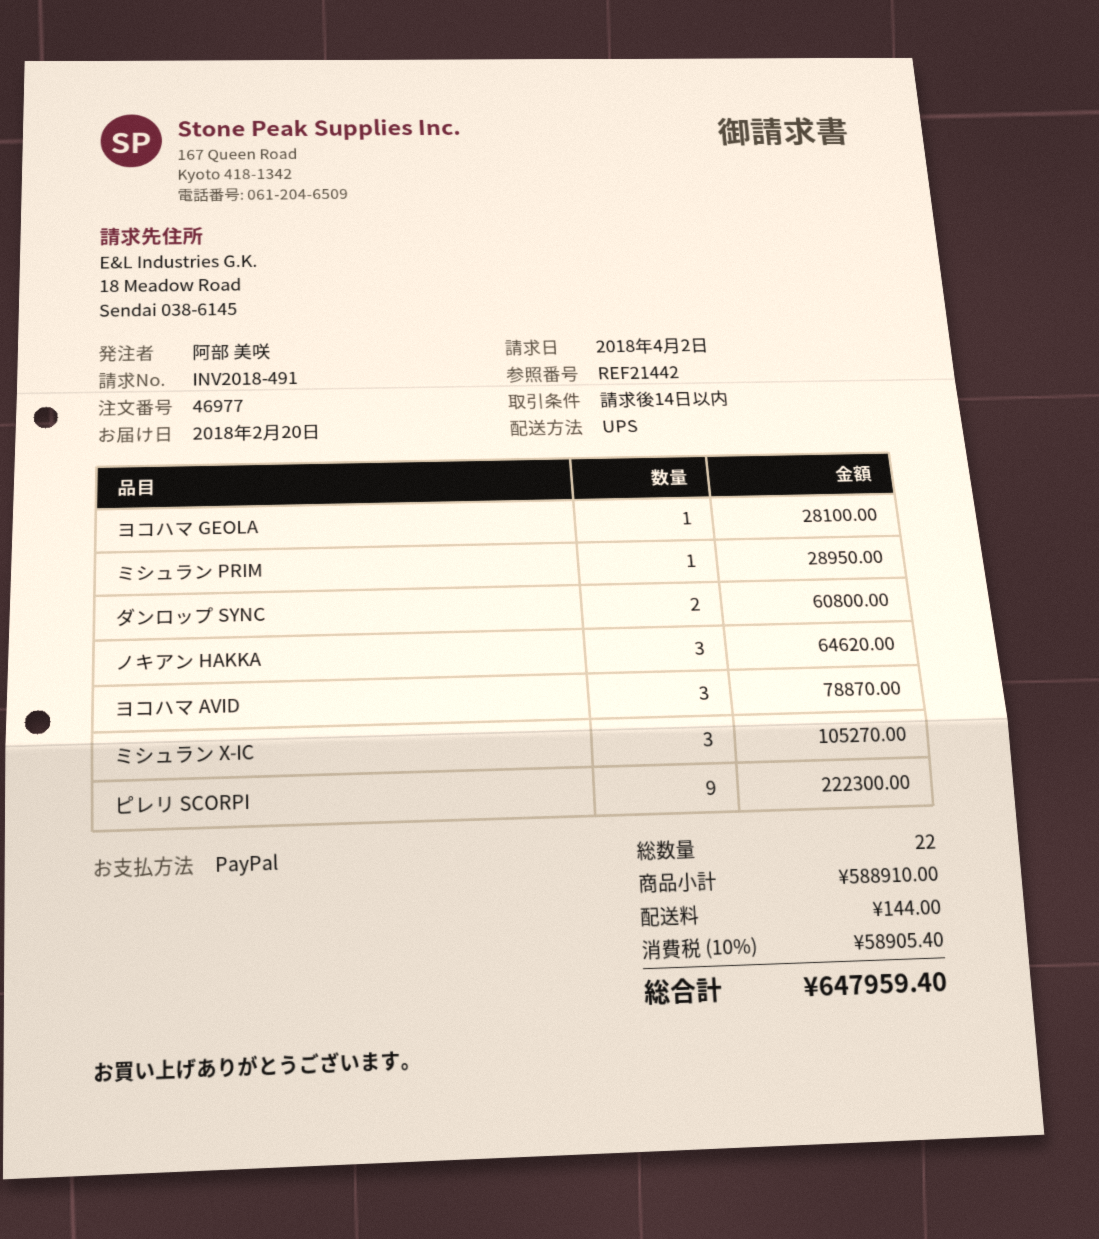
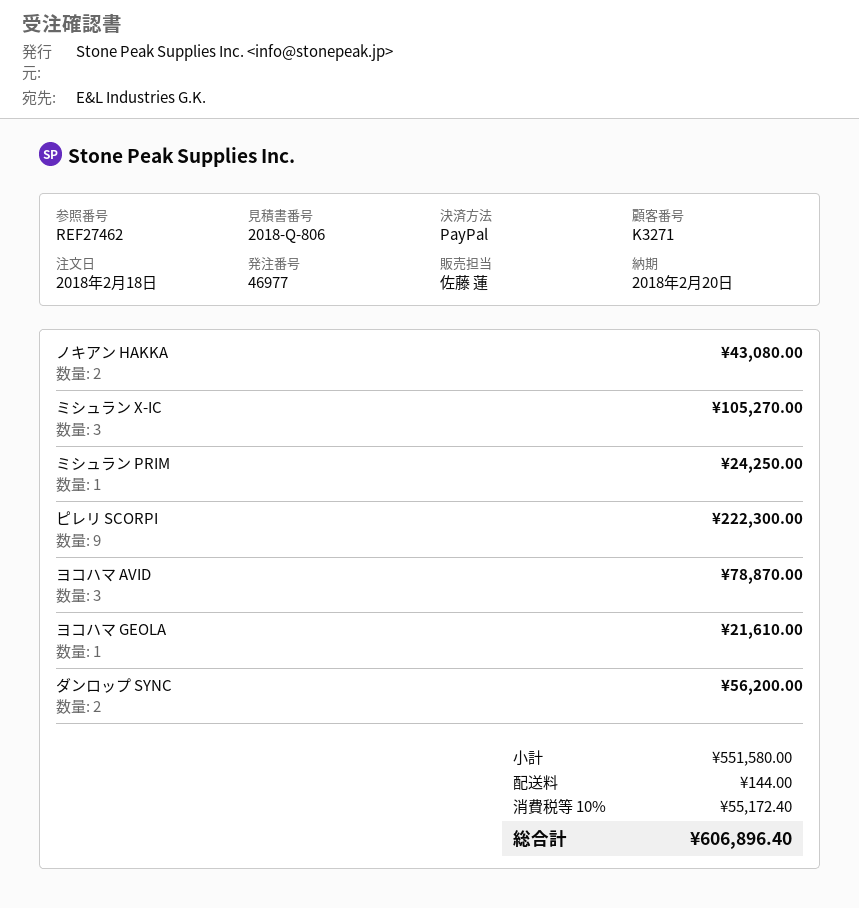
reference: REF21442 -> REF27462
ヨコハマ GEOLA: 1 for 28100.00 -> 1 for 21610.00
ミシュラン PRIM: 1 for 28950.00 -> 1 for 24250.00
ダンロップ SYNC: 2 for 60800.00 -> 2 for 56200.00
ノキアン HAKKA: 3 for 64620.00 -> 2 for 43080.00
subtotal: 588910.00 -> 551580.00
tax: 10% = 58905.40 -> 10% = 55172.40
total: 647959.40 -> 606896.40

